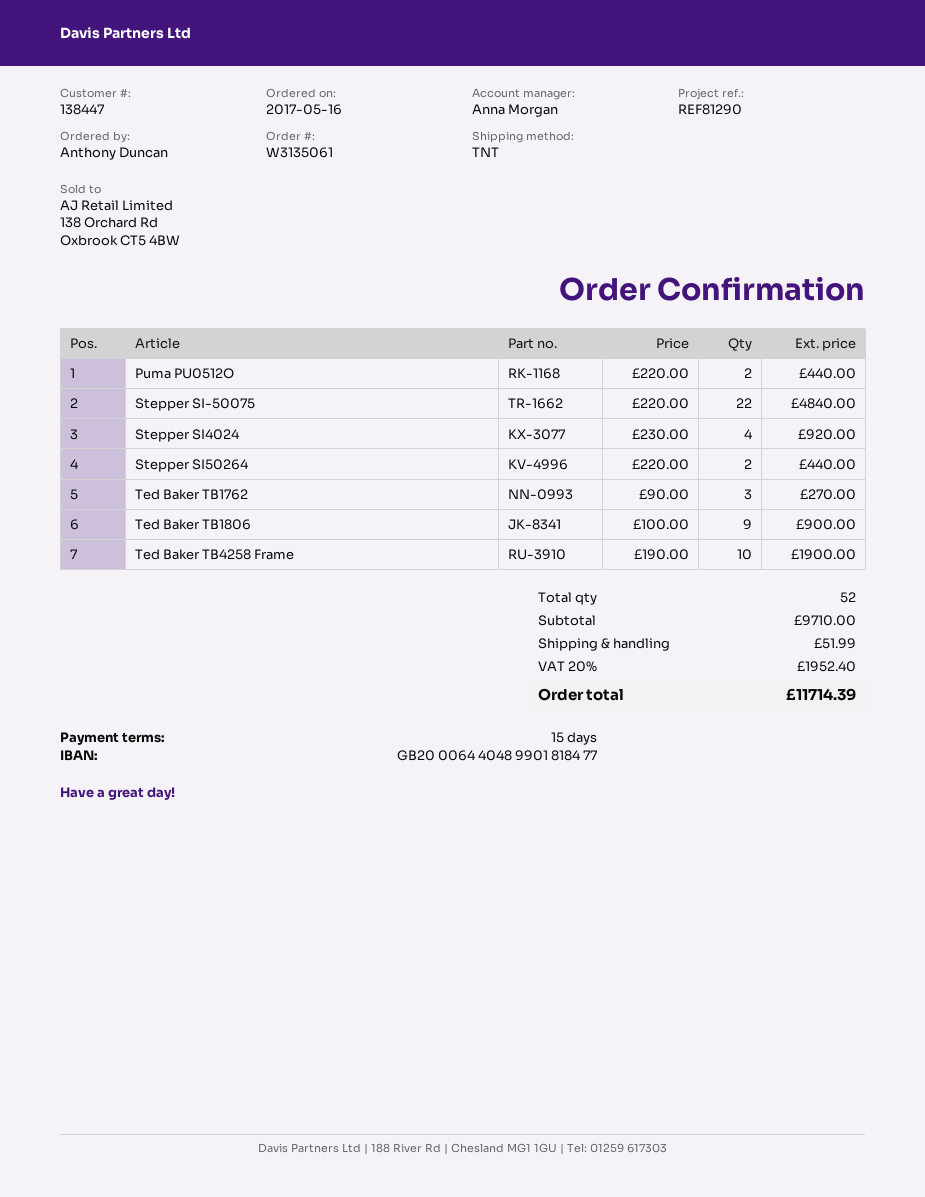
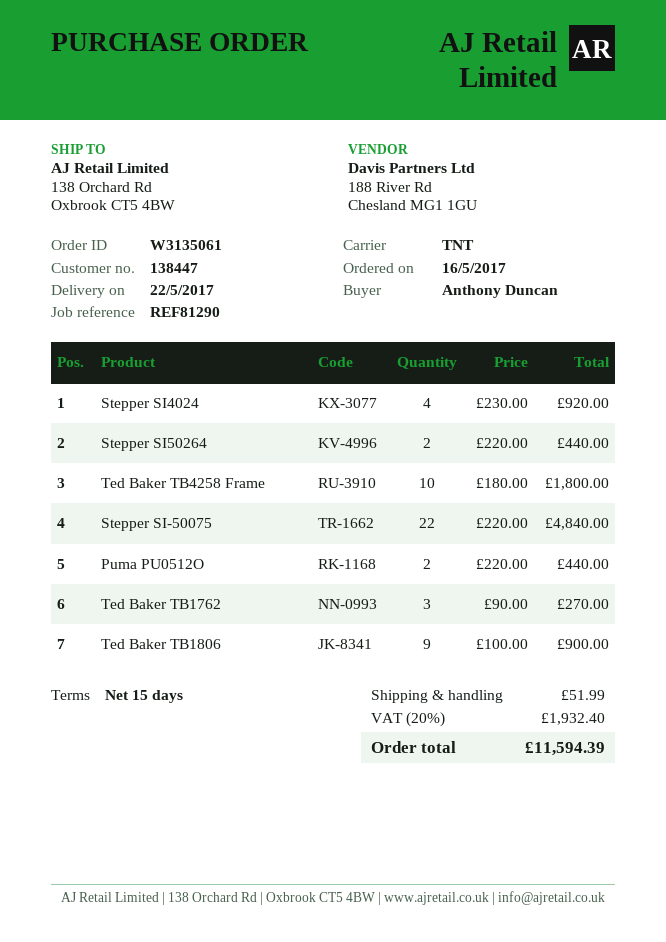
Ted Baker TB4258 Frame: 10 x 190.00 = 1900.00 -> 10 x 180.00 = 1800.00
tax: 20% = 1952.40 -> 20% = 1932.40
total: 11714.39 -> 11594.39

